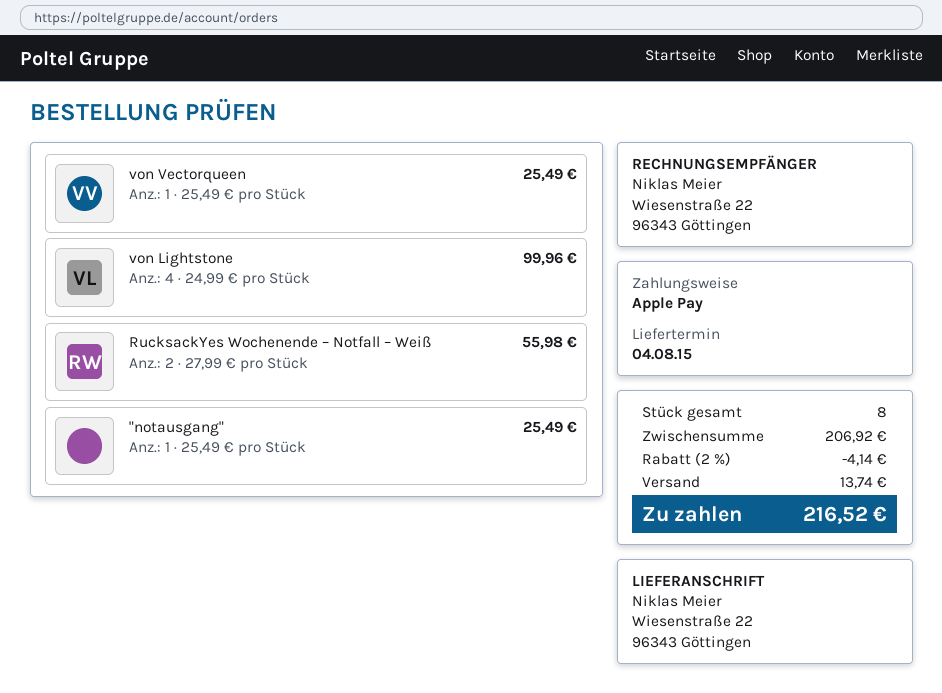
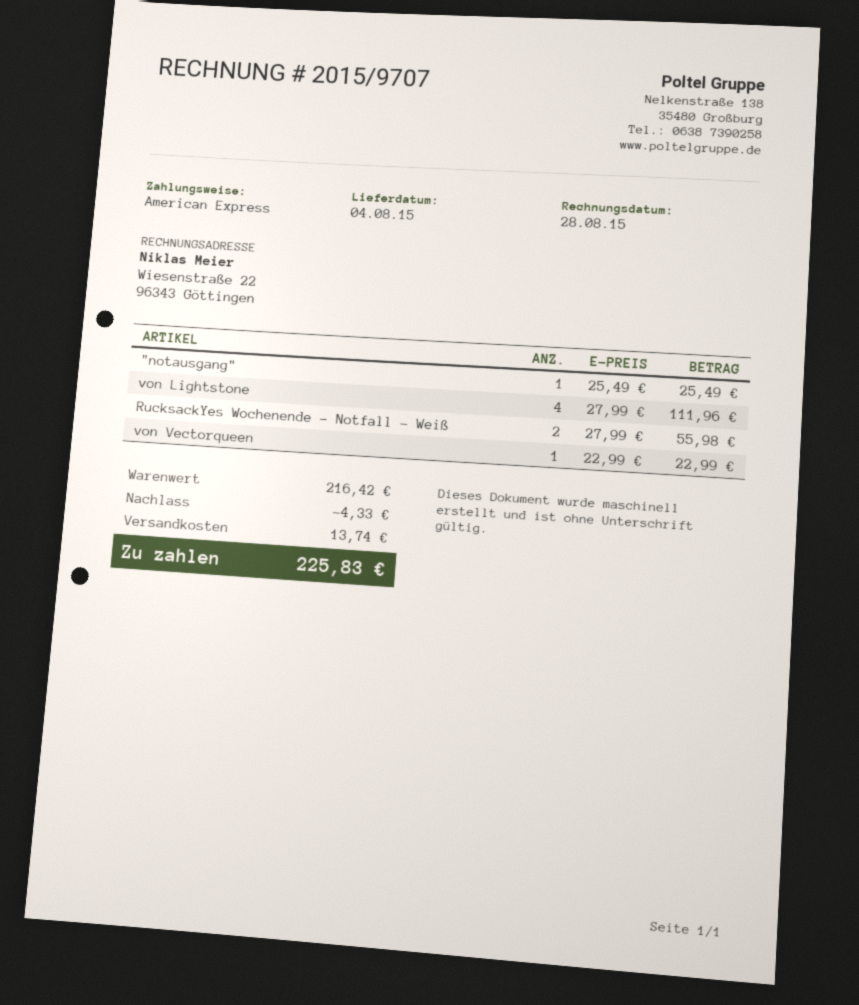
payment method: Apple Pay -> American Express
von Vectorqueen: 1 x 25.49 = 25.49 -> 1 x 22.99 = 22.99
von Lightstone: 4 x 24.99 = 99.96 -> 4 x 27.99 = 111.96
subtotal: 206.92 -> 216.42
discount: 4.14 -> 4.33
total: 216.52 -> 225.83

